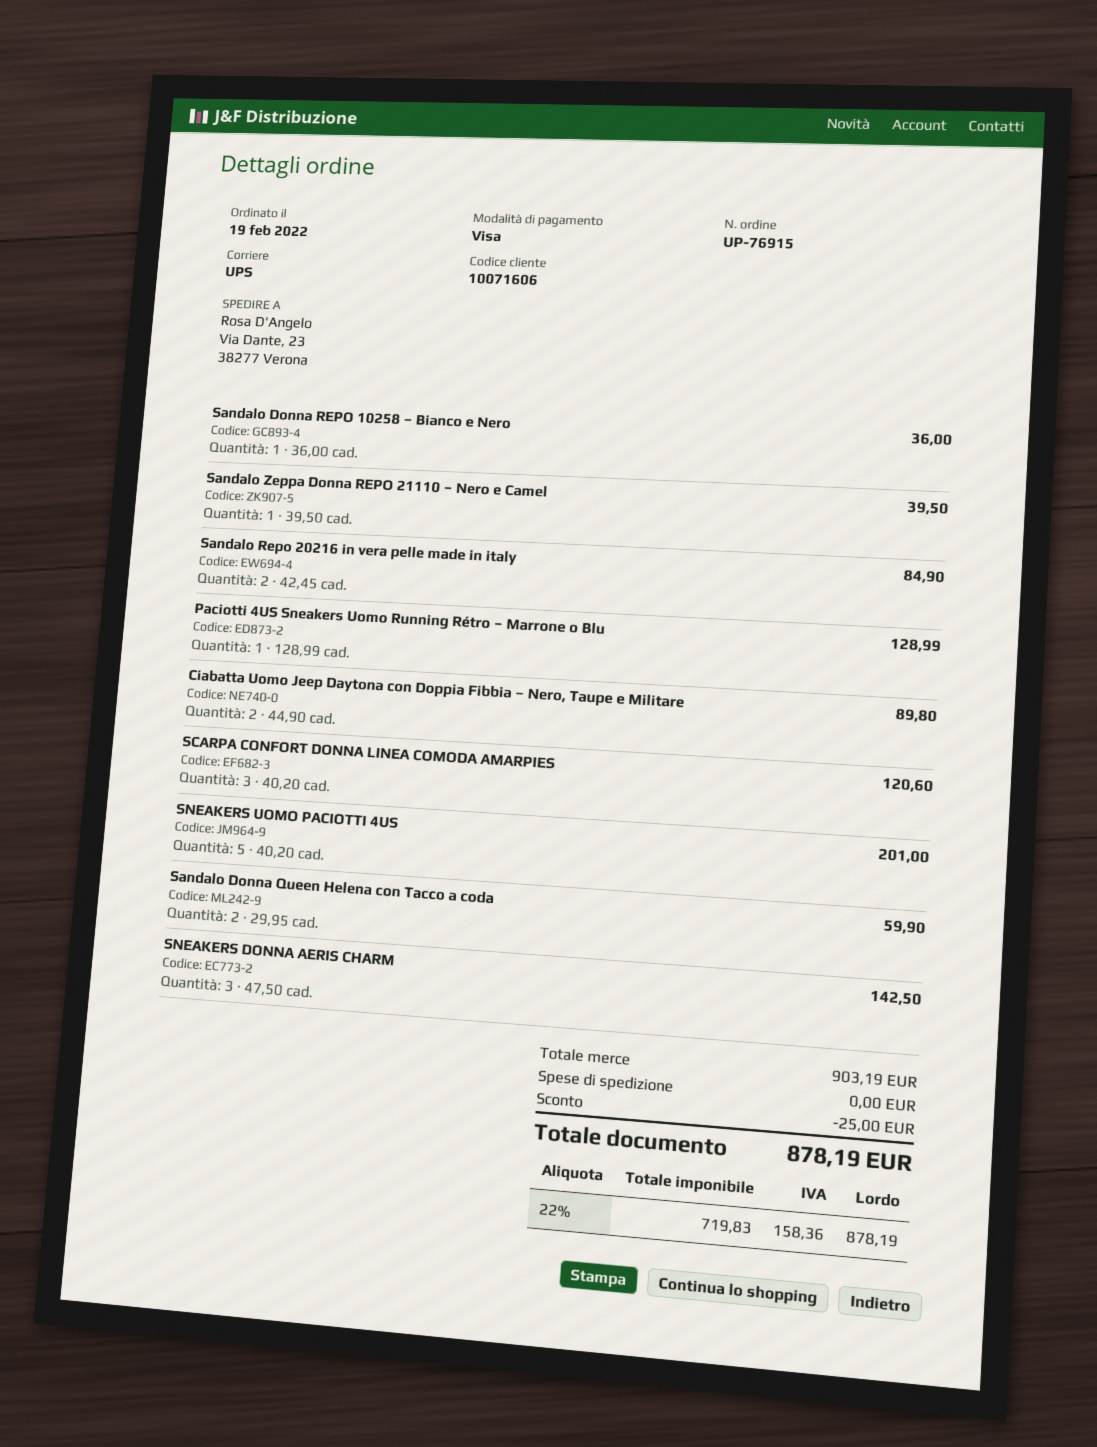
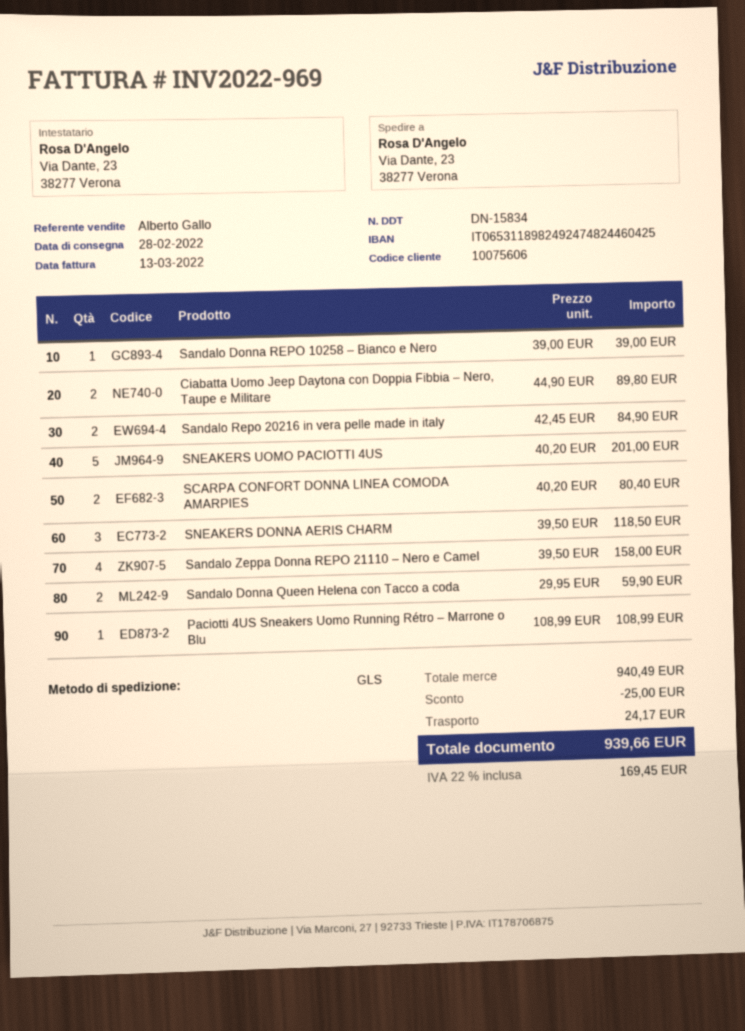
customer number: 10071606 -> 10075606
shipping method: UPS -> GLS
Sandalo Donna REPO 10258 – Bianco e Nero: 1 x 36.00 = 36.00 -> 1 x 39.00 = 39.00
Sandalo Zeppa Donna REPO 21110 – Nero e Camel: 1 x 39.50 = 39.50 -> 4 x 39.50 = 158.00
Paciotti 4US Sneakers Uomo Running Rétro – Marrone o Blu: 1 x 128.99 = 128.99 -> 1 x 108.99 = 108.99
SCARPA CONFORT DONNA LINEA COMODA AMARPIES: 3 x 40.20 = 120.60 -> 2 x 40.20 = 80.40
SNEAKERS DONNA AERIS CHARM: 3 x 47.50 = 142.50 -> 3 x 39.50 = 118.50
subtotal: 903.19 -> 940.49
shipping: 0.00 -> 24.17
tax: 22% = 158.36 -> 22% = 169.45
total: 878.19 -> 939.66

